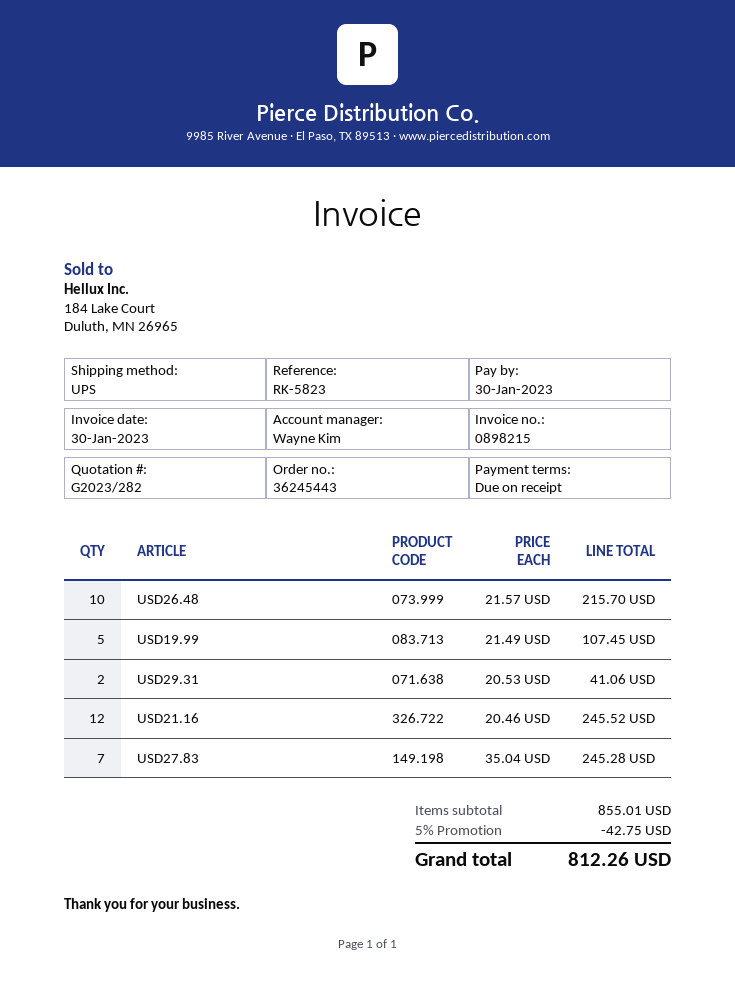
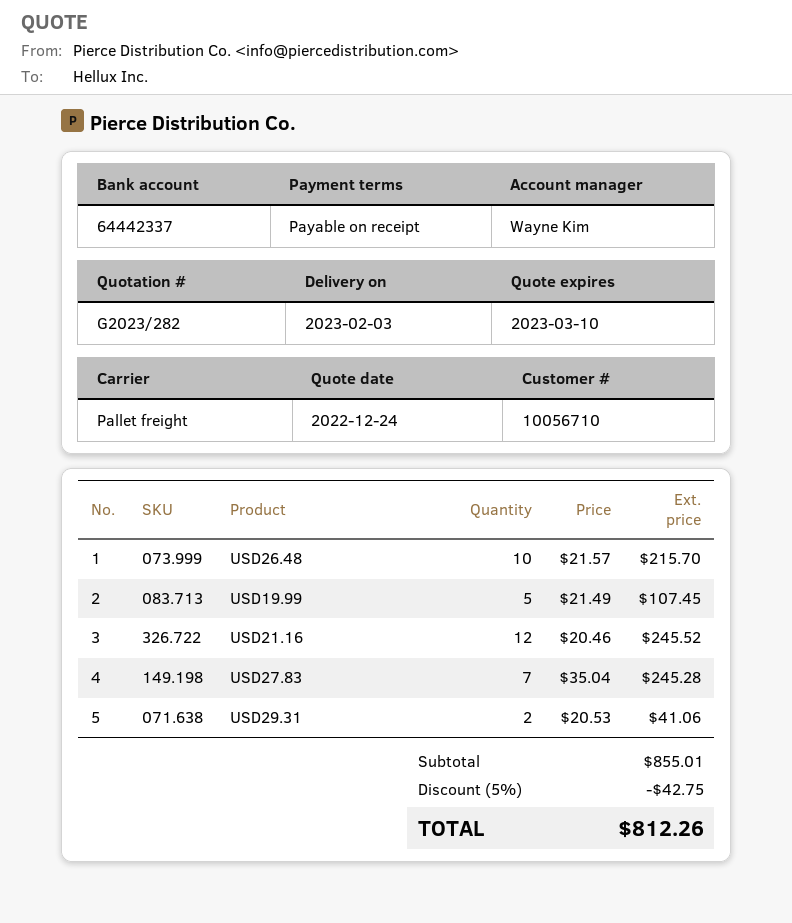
shipping method: UPS -> pallet freight

